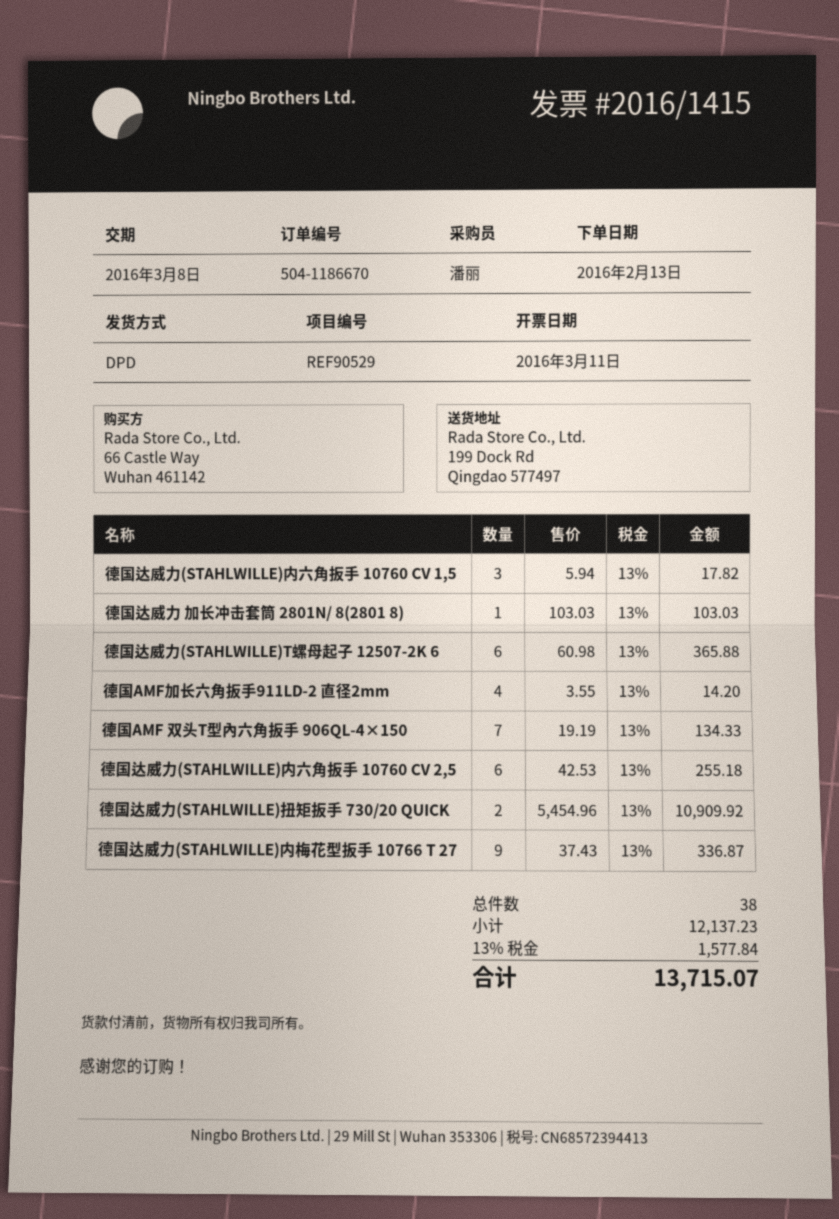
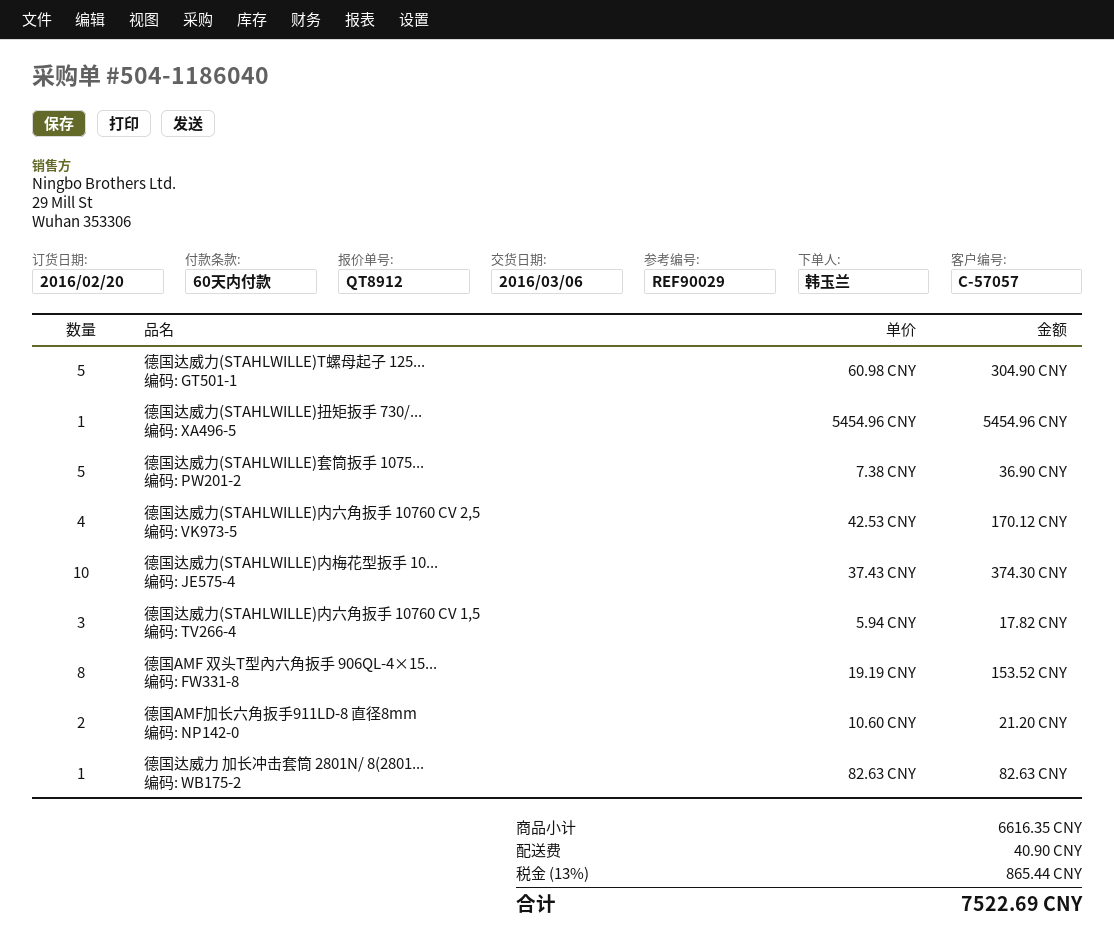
order number: 504-1186670 -> 504-1186040
order date: 2016-02-13 -> 2016-02-20
delivery date: 2016-03-08 -> 2016-03-06
reference: REF90529 -> REF90029
ordered by: 潘丽 -> 韩玉兰
德国达威力 加长冲击套筒 2801N/ 8(2801 8): 1 x 103.03 = 103.03 -> 1 x 82.63 = 82.63
德国达威力(STAHLWILLE)T螺母起子 12507-2K 6: 6 x 60.98 = 365.88 -> 5 x 60.98 = 304.90
德国AMF加长六角扳手911LD-2 直径2mm: 4 x 3.55 = 14.20 -> none
德国AMF 双头T型內六角扳手 906QL-4×150: 7 x 19.19 = 134.33 -> 8 x 19.19 = 153.52
德国达威力(STAHLWILLE)内六角扳手 10760 CV 2,5: 6 x 42.53 = 255.18 -> 4 x 42.53 = 170.12
德国达威力(STAHLWILLE)扭矩扳手 730/20 QUICK: 2 x 5454.96 = 10909.92 -> 1 x 5454.96 = 5454.96
德国达威力(STAHLWILLE)内梅花型扳手 10766 T 27: 9 x 37.43 = 336.87 -> 10 x 37.43 = 374.30
德国达威力(STAHLWILLE)套筒扳手 1075...: none -> 5 x 7.38 = 36.90
德国AMF加长六角扳手911LD-8 直径8mm: none -> 2 x 10.60 = 21.20
subtotal: 12137.23 -> 6616.35
shipping: none -> 40.90
tax: 13% = 1577.84 -> 13% = 865.44
total: 13715.07 -> 7522.69

